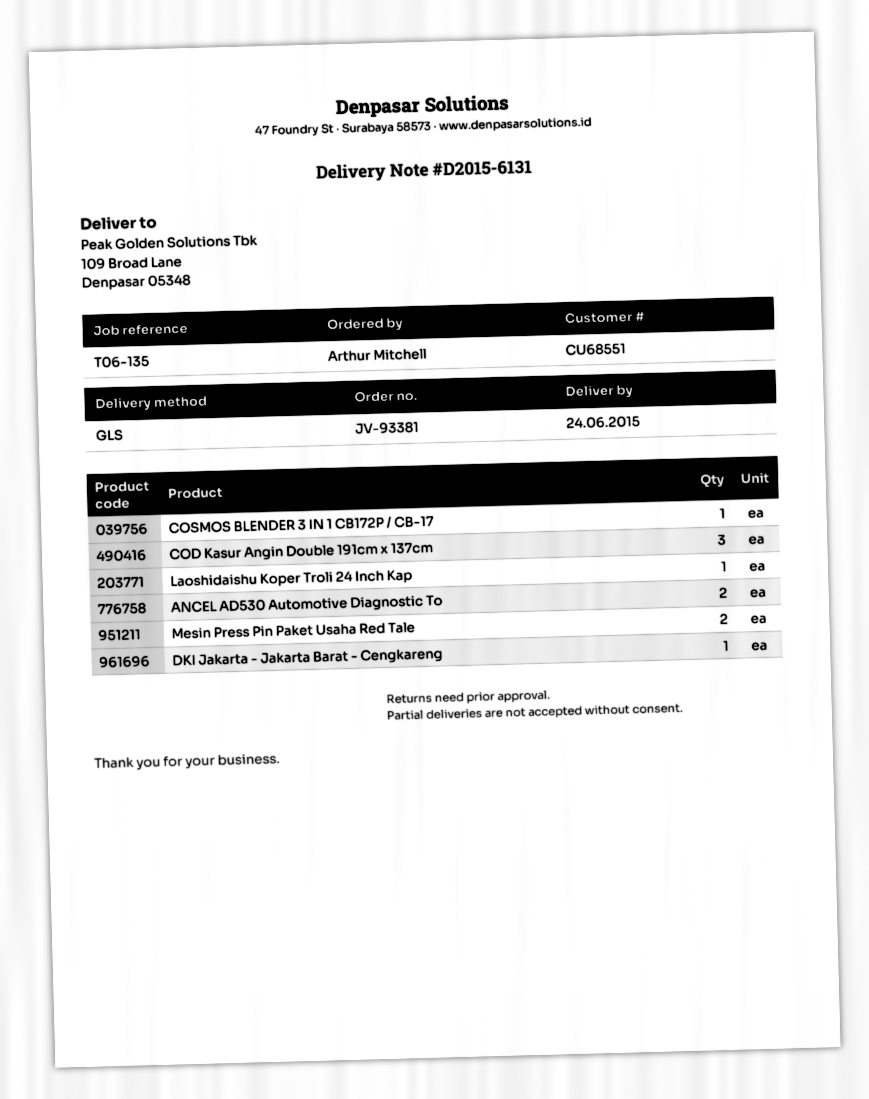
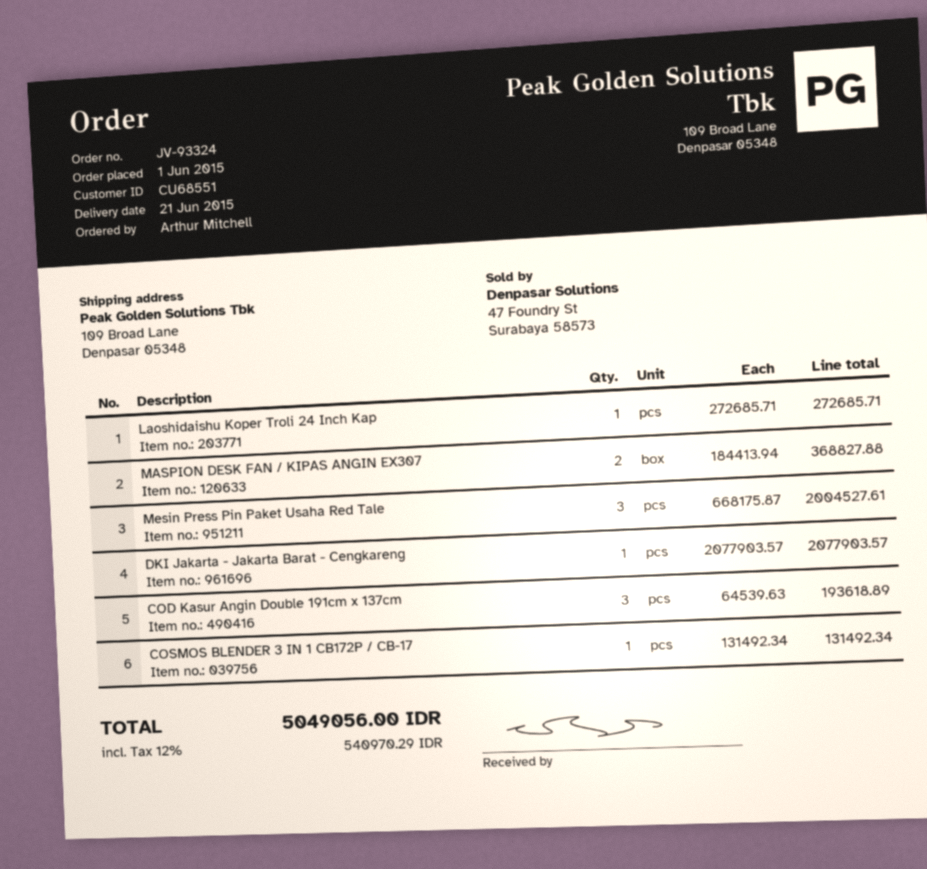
order number: JV-93381 -> JV-93324
delivery date: 2015-06-24 -> 2015-06-21
ANCEL AD530 Automotive Diagnostic To: 2 -> none
Mesin Press Pin Paket Usaha Red Tale: 2 -> 3
MASPION DESK FAN / KIPAS ANGIN EX307: none -> 2

